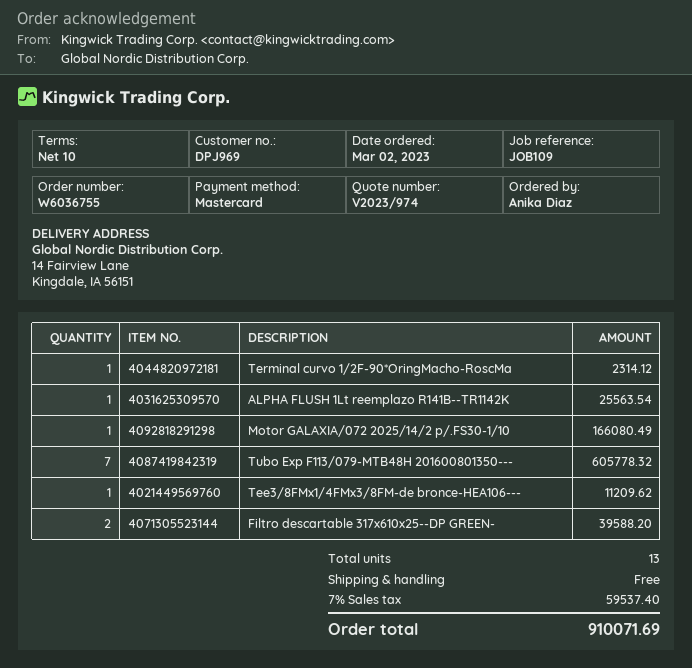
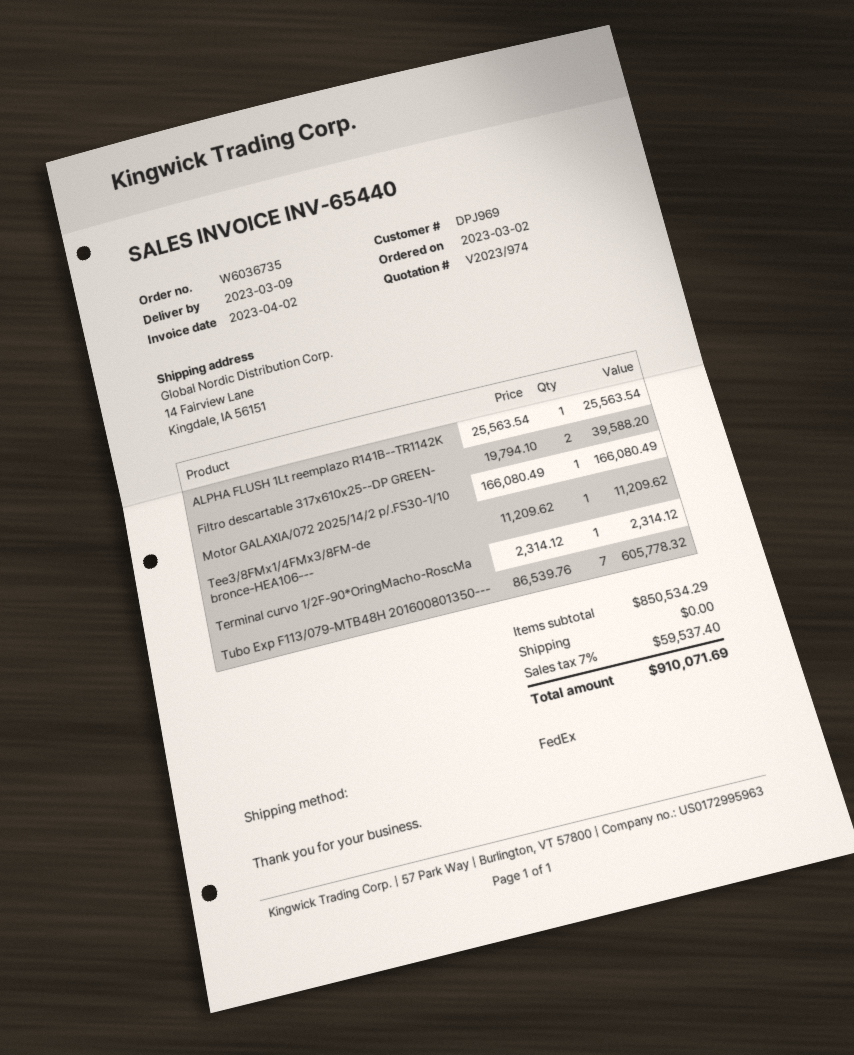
order number: W6036755 -> W6036735

